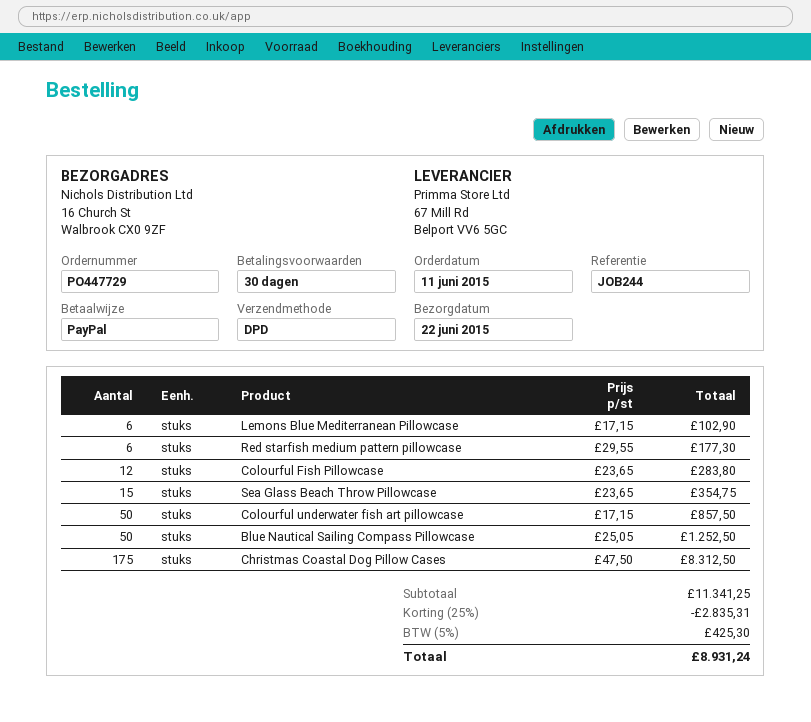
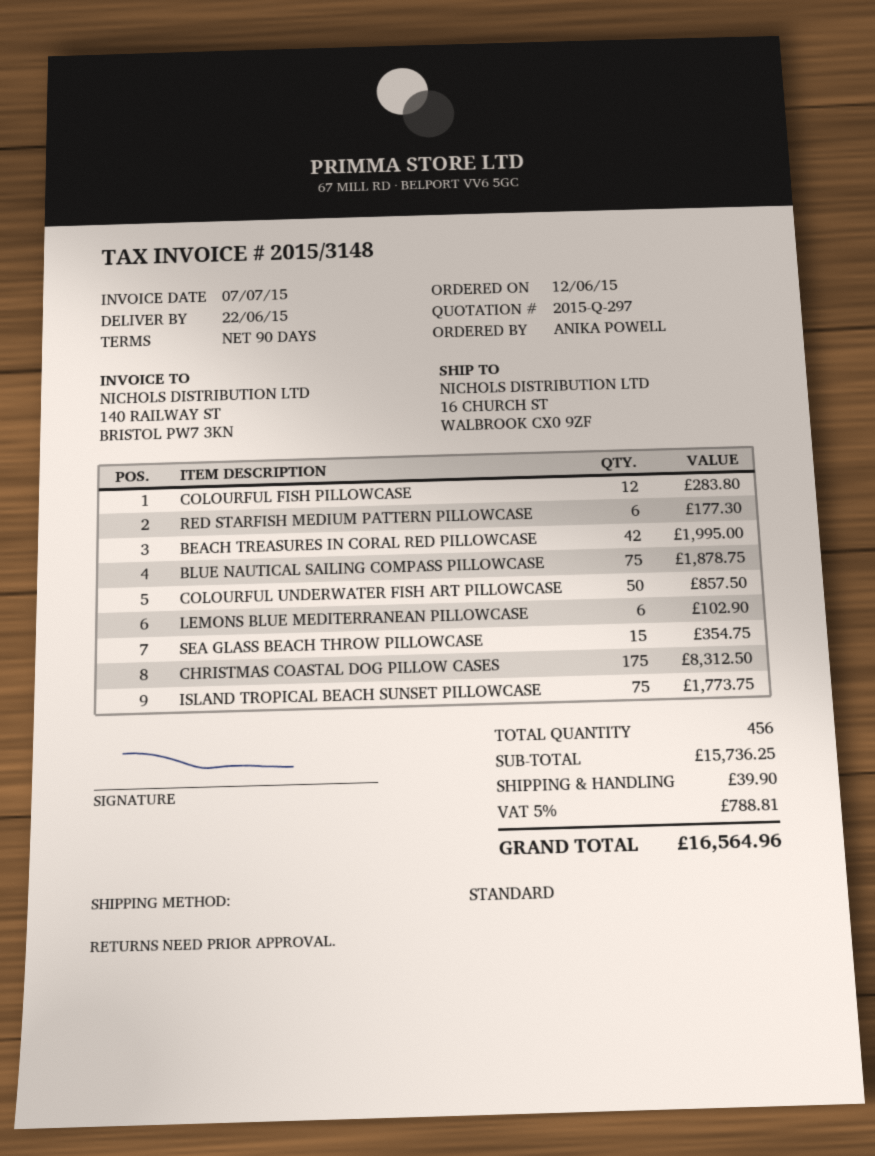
order date: 2015-06-11 -> 2015-06-12
payment terms: 30 days -> 90 days
shipping method: DPD -> standard
Blue Nautical Sailing Compass Pillowcase: 50 for 1252.50 -> 75 for 1878.75
BEACH TREASURES IN CORAL RED PILLOWCASE: none -> 42 for 1995.00
ISLAND TROPICAL BEACH SUNSET PILLOWCASE: none -> 75 for 1773.75
subtotal: 11341.25 -> 15736.25
discount: 25% = 2835.31 -> none
shipping: none -> 39.90
tax: 5% = 425.30 -> 5% = 788.81
total: 8931.24 -> 16564.96

